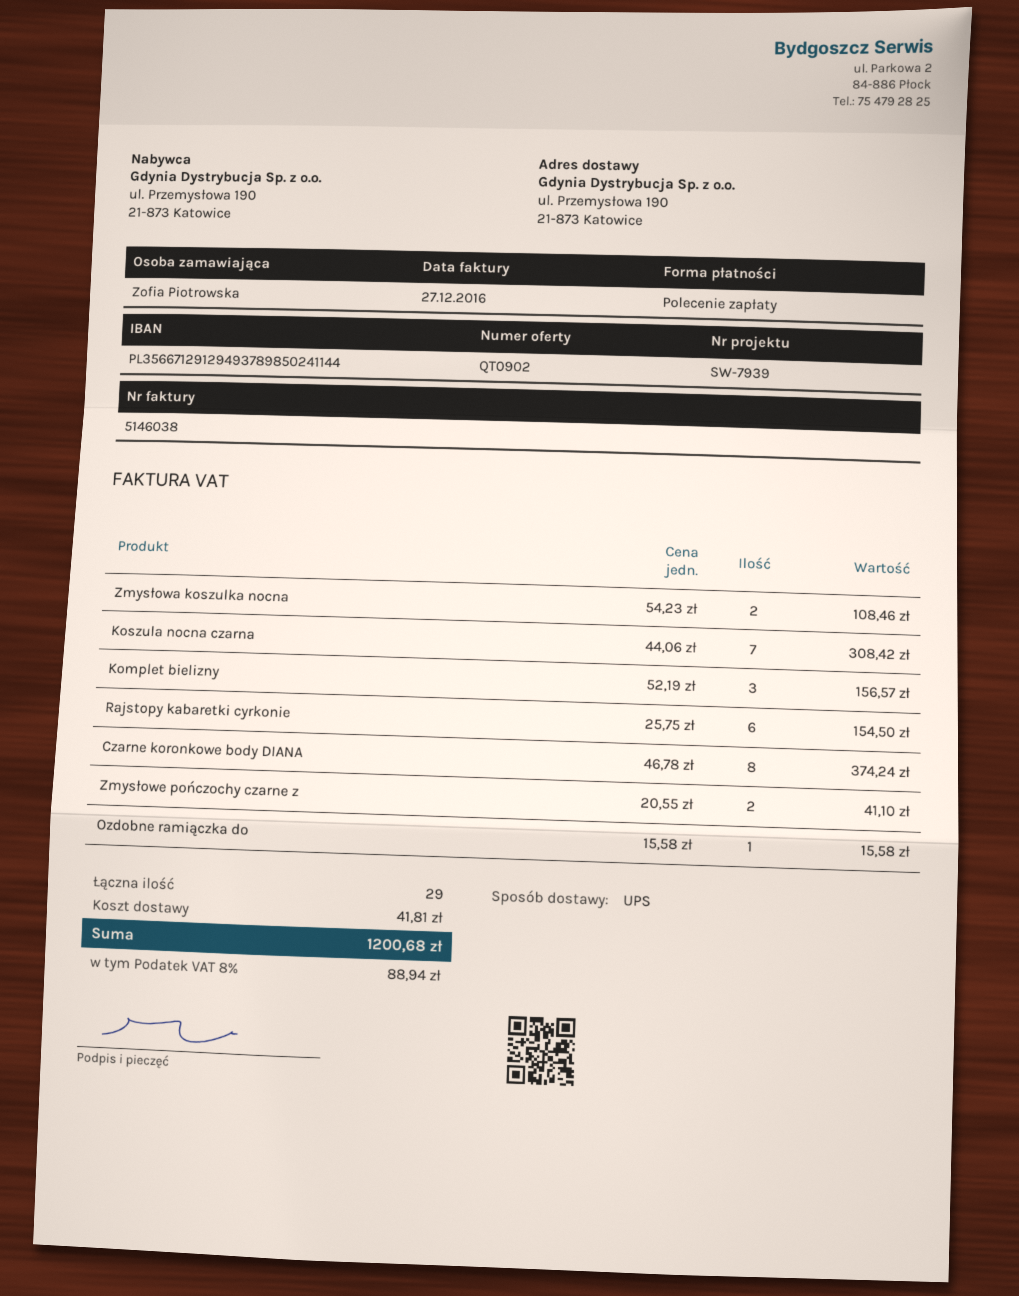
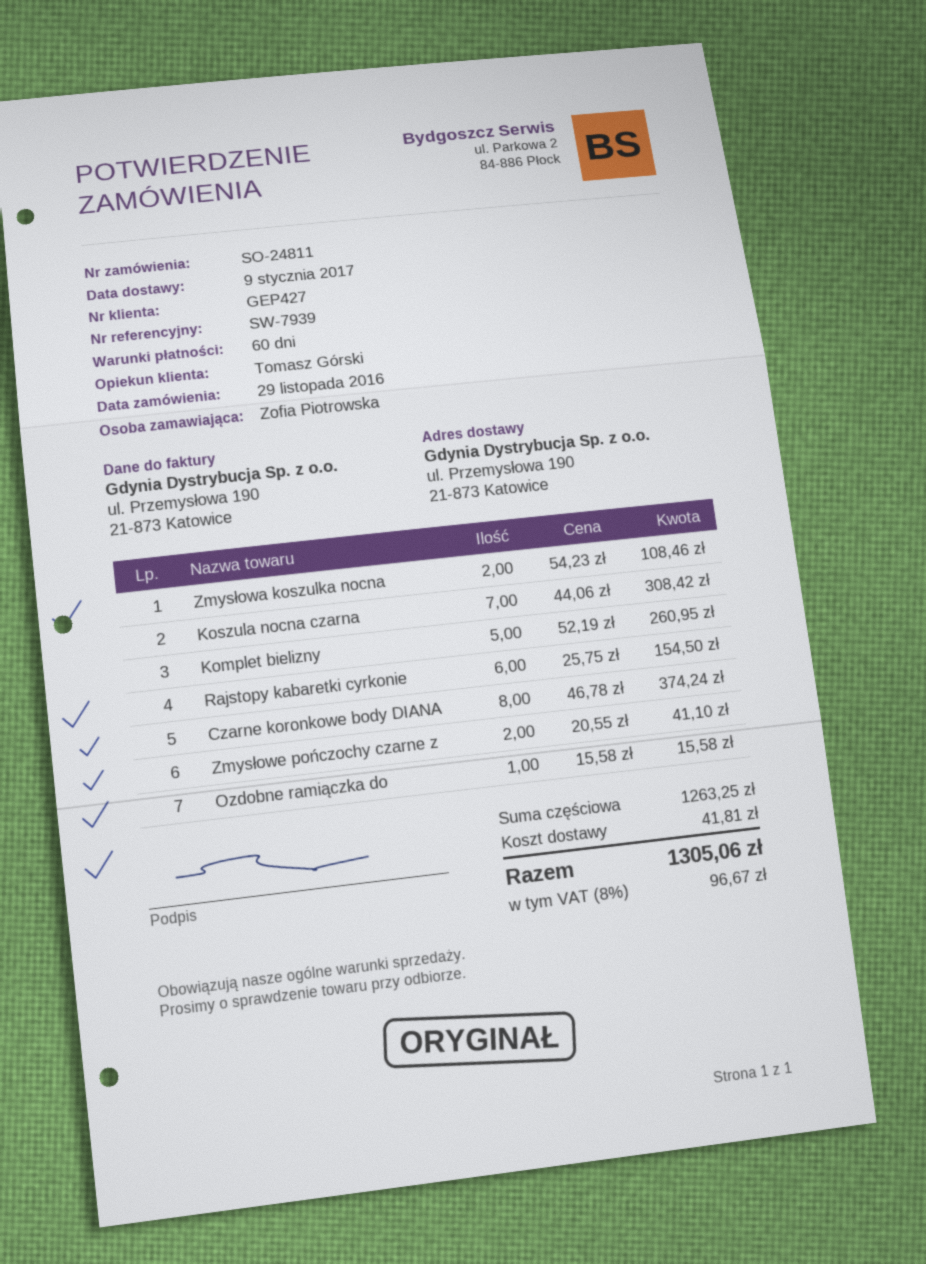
Komplet bielizny: 3 x 52.19 = 156.57 -> 5 x 52.19 = 260.95
tax: 8% = 88.94 -> 8% = 96.67
total: 1200.68 -> 1305.06

